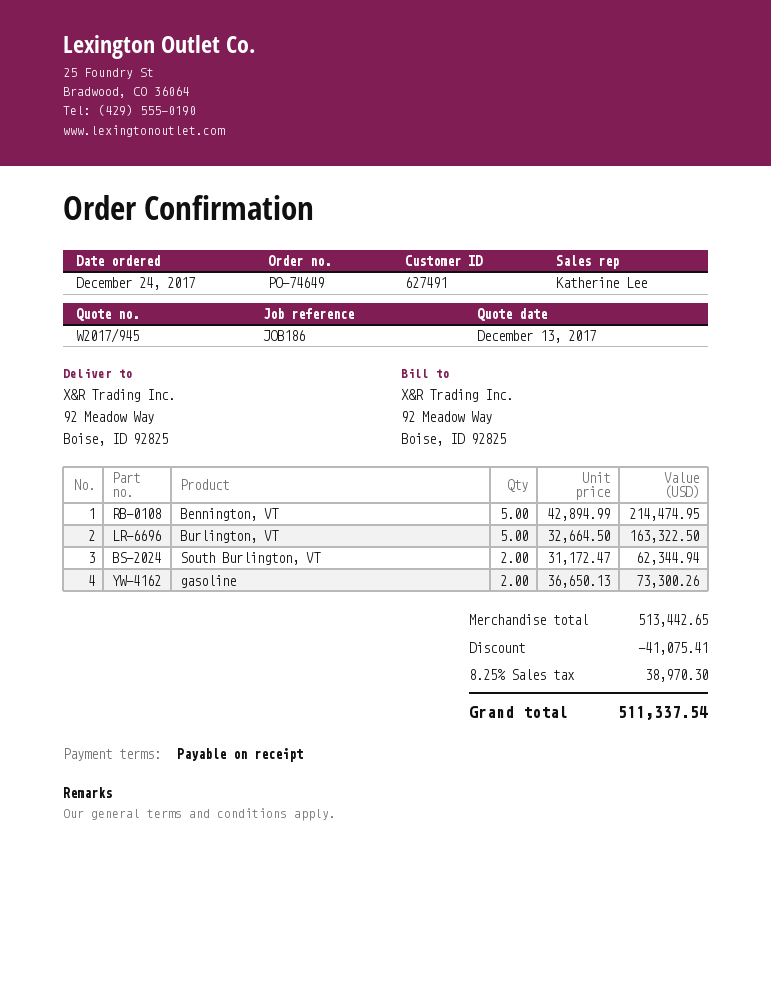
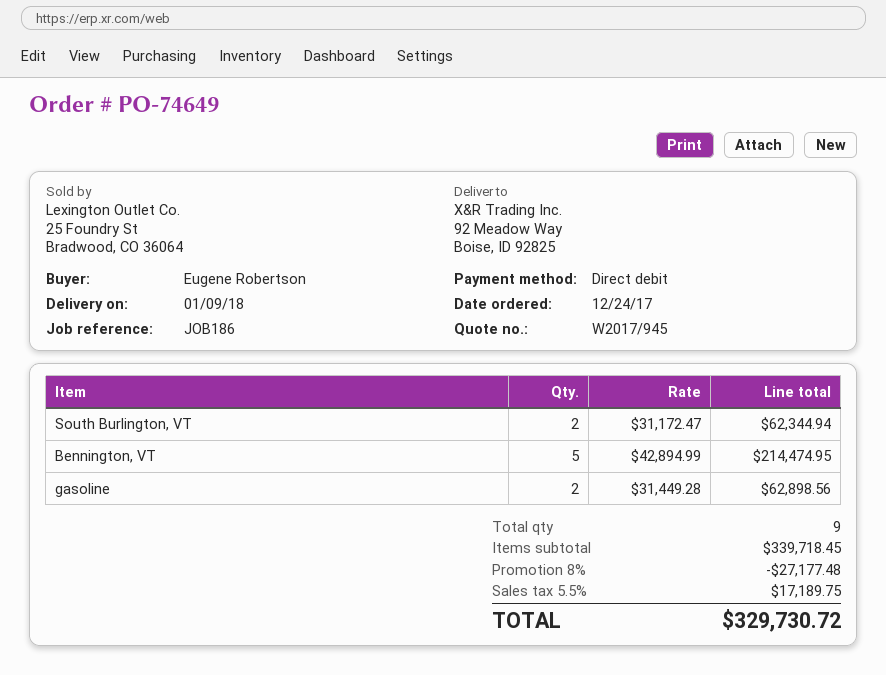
Burlington, VT: 5 x 32664.50 = 163322.50 -> none
gasoline: 2 x 36650.13 = 73300.26 -> 2 x 31449.28 = 62898.56
subtotal: 513442.65 -> 339718.45
discount: 41075.41 -> 27177.48
tax: 8.25% = 38970.30 -> 5.5% = 17189.75
total: 511337.54 -> 329730.72

